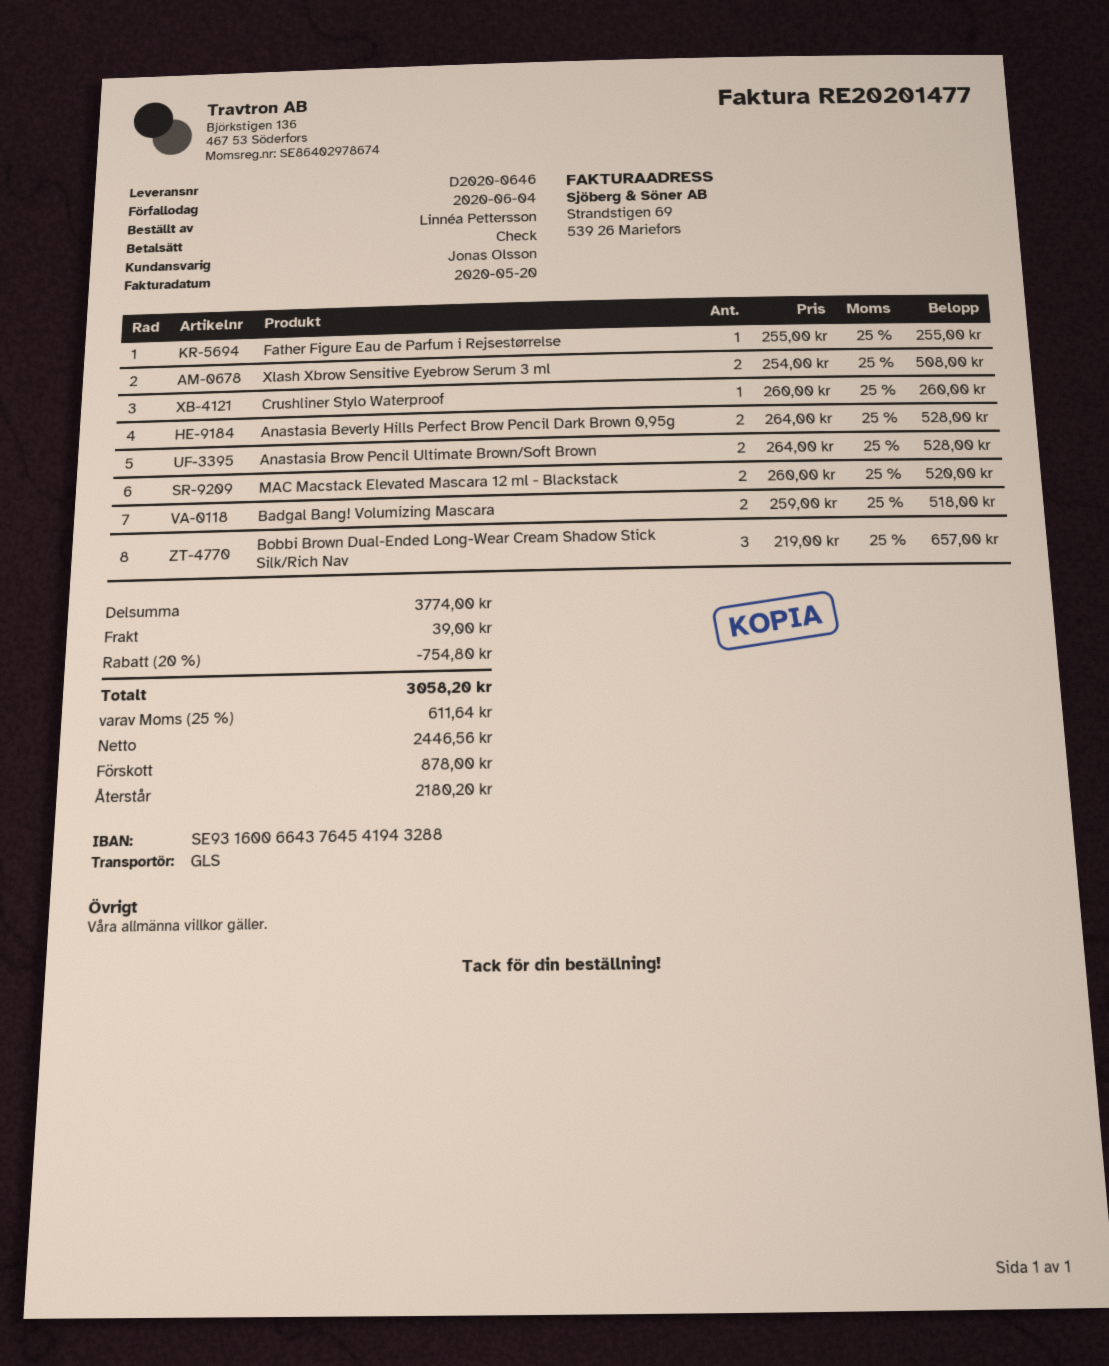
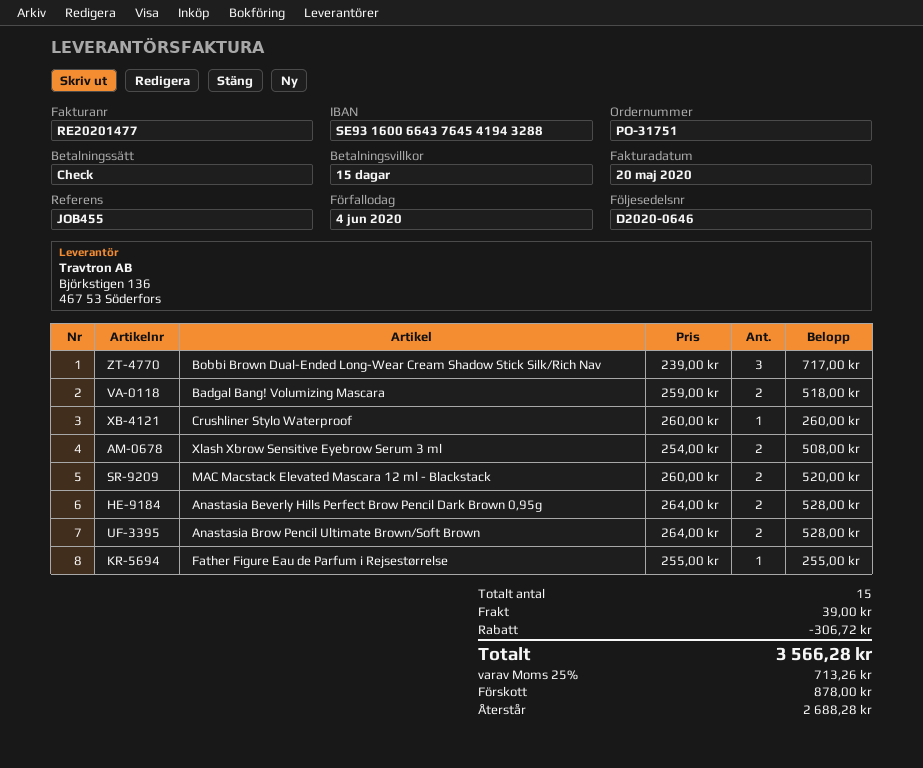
Bobbi Brown Dual-Ended Long-Wear Cream Shadow Stick Silk/Rich Nav: 3 x 219.00 = 657.00 -> 3 x 239.00 = 717.00
discount: 754.80 -> 306.72
tax: 25% = 611.64 -> 25% = 713.26
total: 3058.20 -> 3566.28
balance: 2180.20 -> 2688.28

